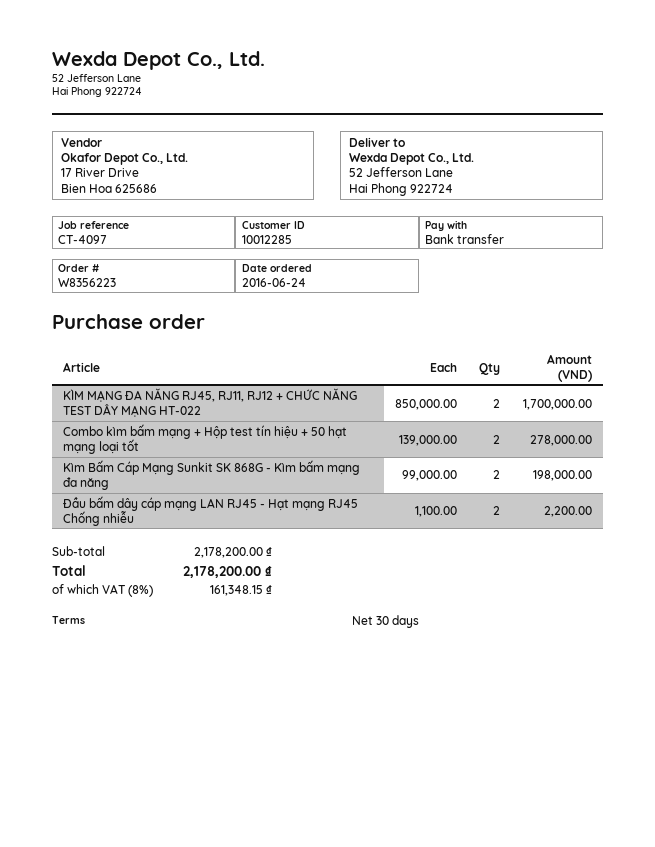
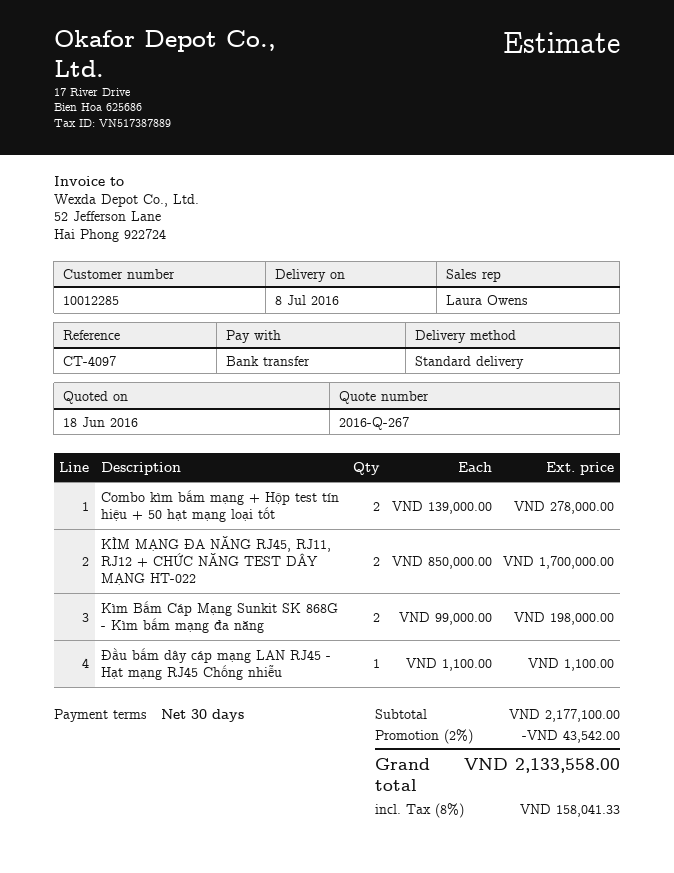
Đầu bấm dây cáp mạng LAN RJ45 - Hạt mạng RJ45 Chống nhiễu: 2 x 1100.00 = 2200.00 -> 1 x 1100.00 = 1100.00
subtotal: 2178200.00 -> 2177100.00
discount: none -> 2% = 43542.00
tax: 8% = 161348.15 -> 8% = 158041.33
total: 2178200.00 -> 2133558.00

